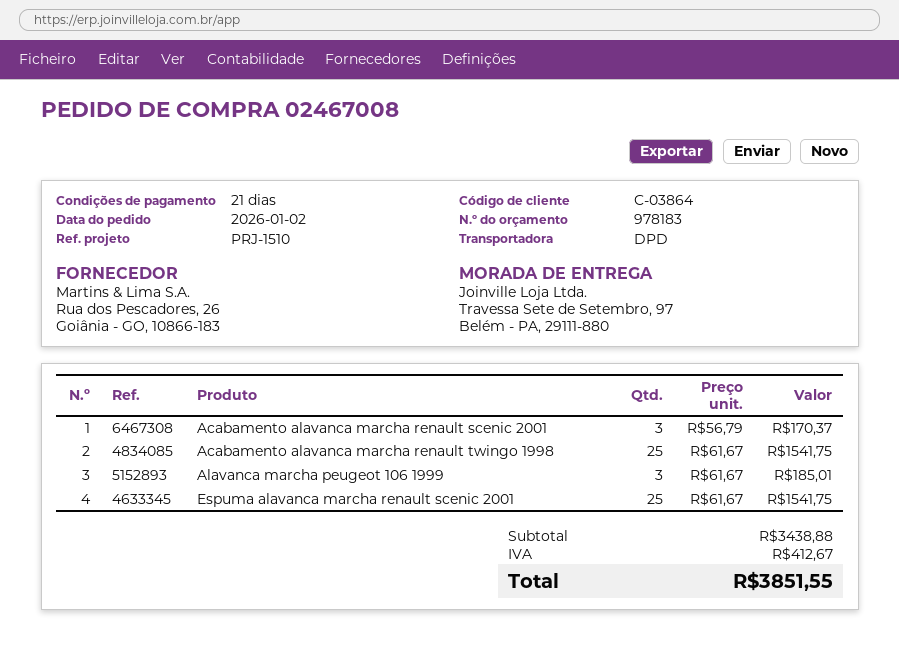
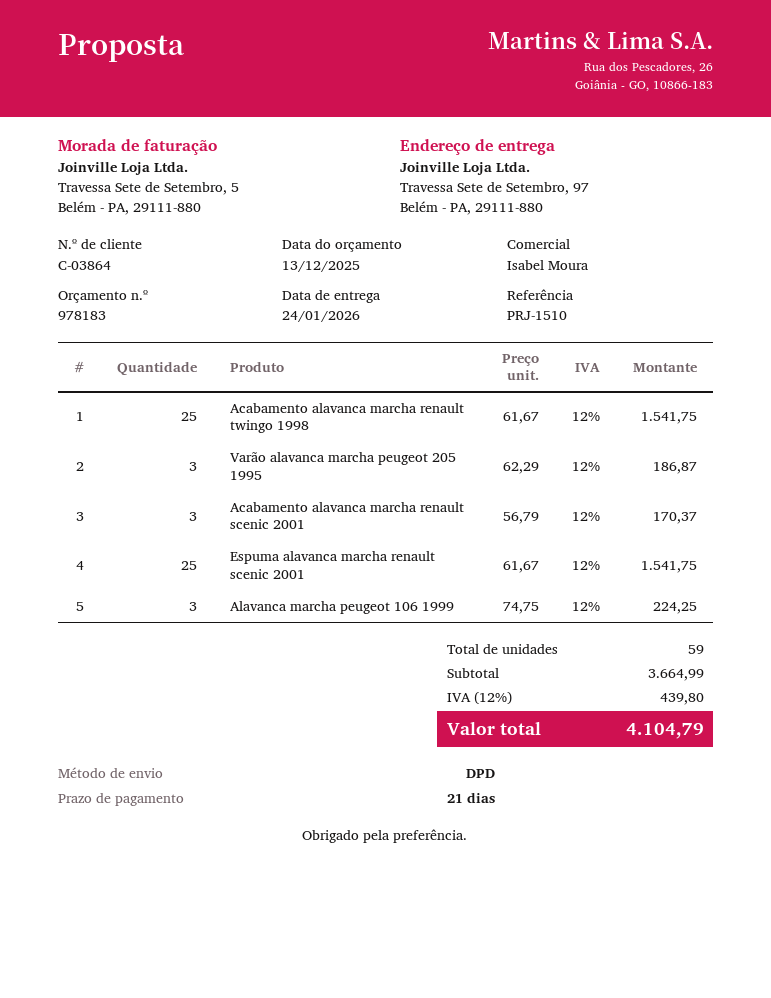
Alavanca marcha peugeot 106 1999: 3 x 61.67 = 185.01 -> 3 x 74.75 = 224.25
Varão alavanca marcha peugeot 205 1995: none -> 3 x 62.29 = 186.87
subtotal: 3438.88 -> 3664.99
tax: 412.67 -> 439.80
total: 3851.55 -> 4104.79

